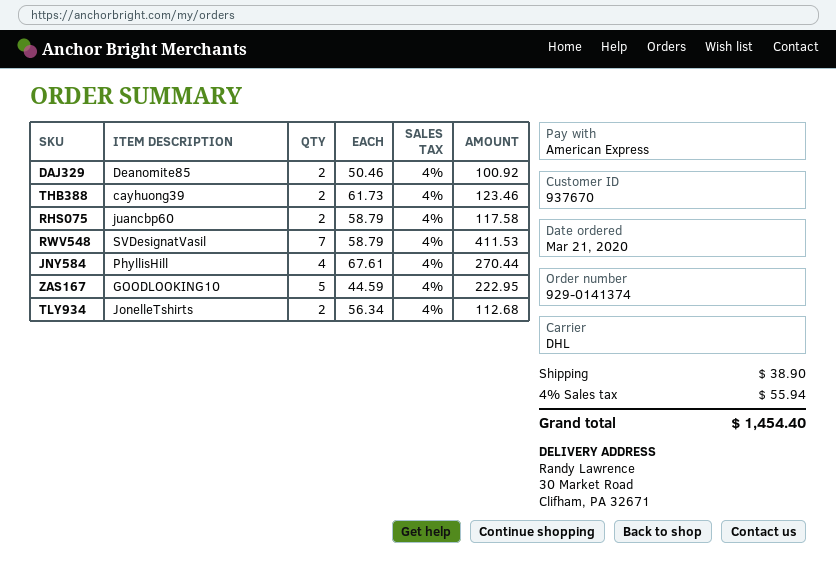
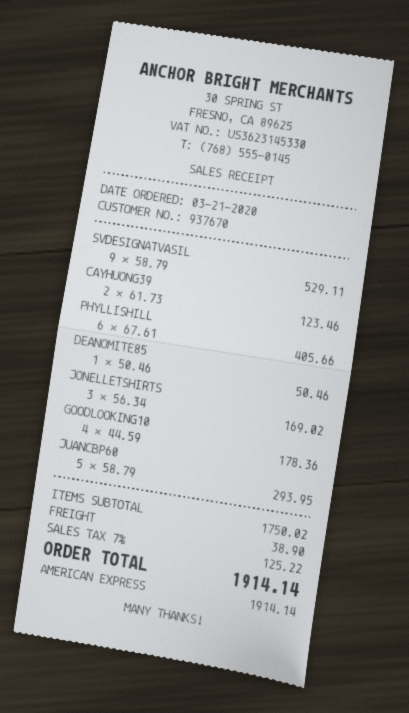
Deanomite85: 2 x 50.46 = 100.92 -> 1 x 50.46 = 50.46
juancbp60: 2 x 58.79 = 117.58 -> 5 x 58.79 = 293.95
SVDesignatVasil: 7 x 58.79 = 411.53 -> 9 x 58.79 = 529.11
PhyllisHill: 4 x 67.61 = 270.44 -> 6 x 67.61 = 405.66
GOODLOOKING10: 5 x 44.59 = 222.95 -> 4 x 44.59 = 178.36
JonelleTshirts: 2 x 56.34 = 112.68 -> 3 x 56.34 = 169.02
tax: 4% = 55.94 -> 7% = 125.22
total: 1454.40 -> 1914.14

